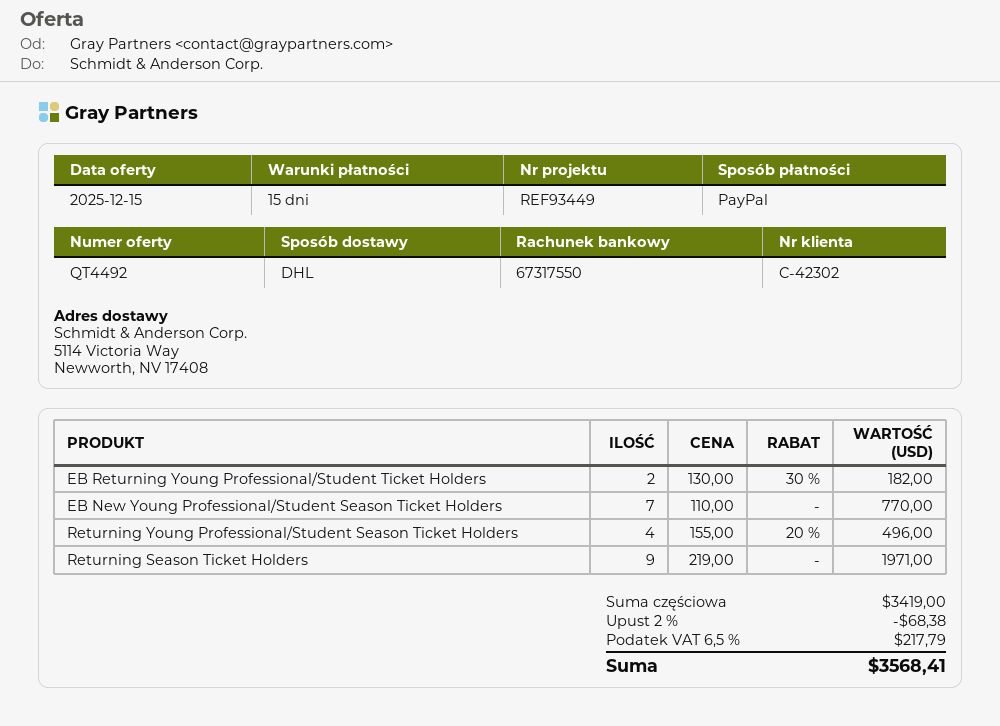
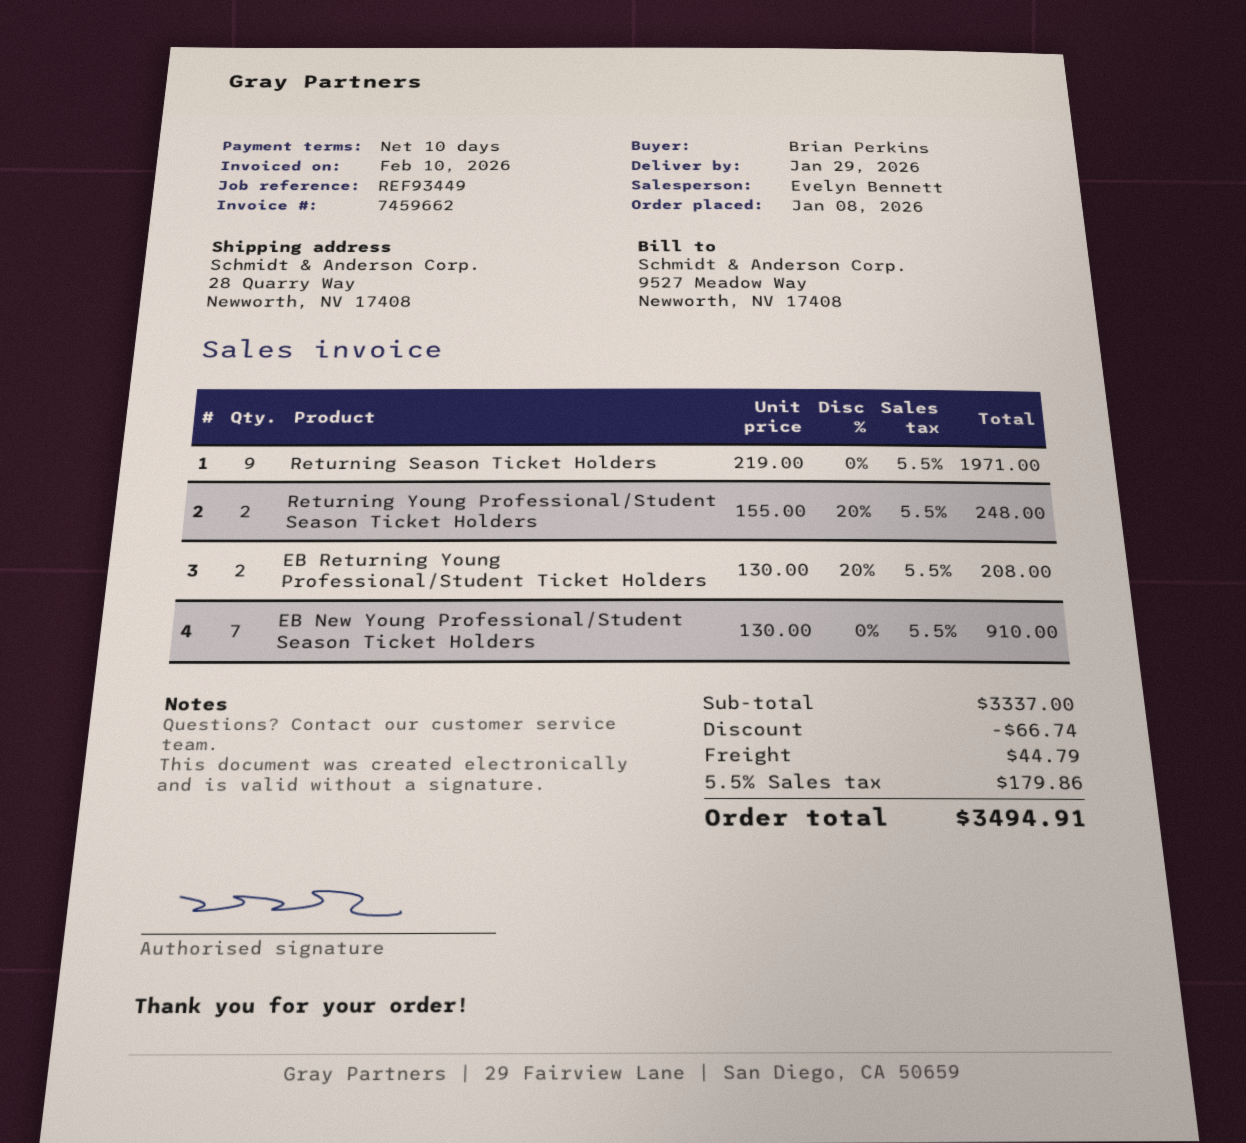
payment terms: 15 days -> 10 days
ship to: 5114 Victoria Way, Newworth, NV 17408 -> 28 Quarry Way, Newworth, NV 17408
EB Returning Young Professional/Student Ticket Holders: 2 x 130.00 - 30% = 182.00 -> 2 x 130.00 - 20% = 208.00
EB New Young Professional/Student Season Ticket Holders: 7 x 110.00 = 770.00 -> 7 x 130.00 = 910.00
Returning Young Professional/Student Season Ticket Holders: 4 x 155.00 - 20% = 496.00 -> 2 x 155.00 - 20% = 248.00
subtotal: 3419.00 -> 3337.00
discount: 68.38 -> 66.74
shipping: none -> 44.79
tax: 6.5% = 217.79 -> 5.5% = 179.86
total: 3568.41 -> 3494.91

